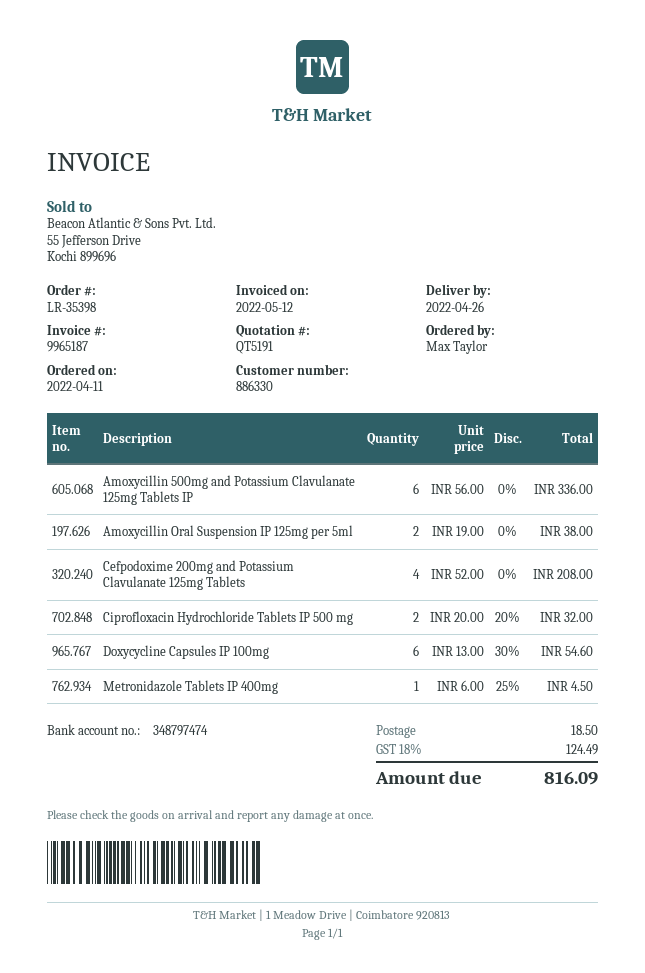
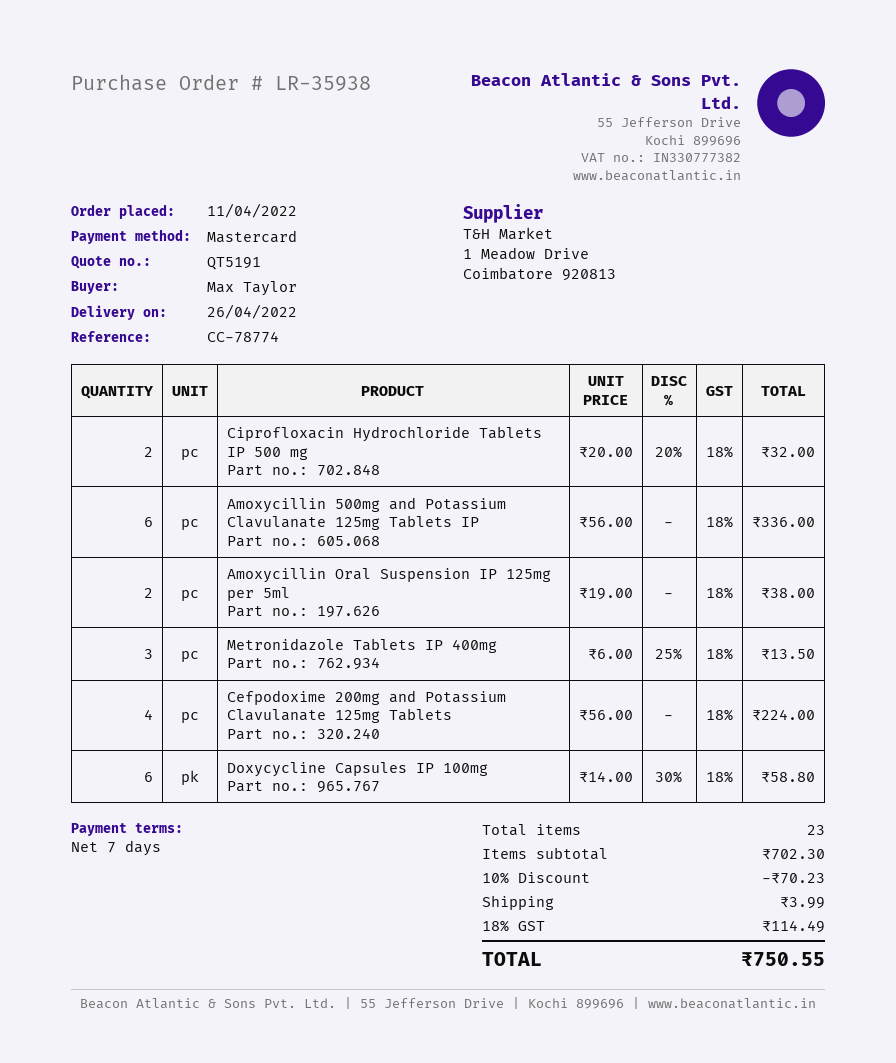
order number: LR-35398 -> LR-35938
Cefpodoxime 200mg and Potassium Clavulanate 125mg Tablets: 4 x 52.00 = 208.00 -> 4 x 56.00 = 224.00
Doxycycline Capsules IP 100mg: 6 x 13.00 - 30% = 54.60 -> 6 x 14.00 - 30% = 58.80
Metronidazole Tablets IP 400mg: 1 x 6.00 - 25% = 4.50 -> 3 x 6.00 - 25% = 13.50
discount: none -> 10% = 70.23
shipping: 18.50 -> 3.99
tax: 18% = 124.49 -> 18% = 114.49
total: 816.09 -> 750.55

